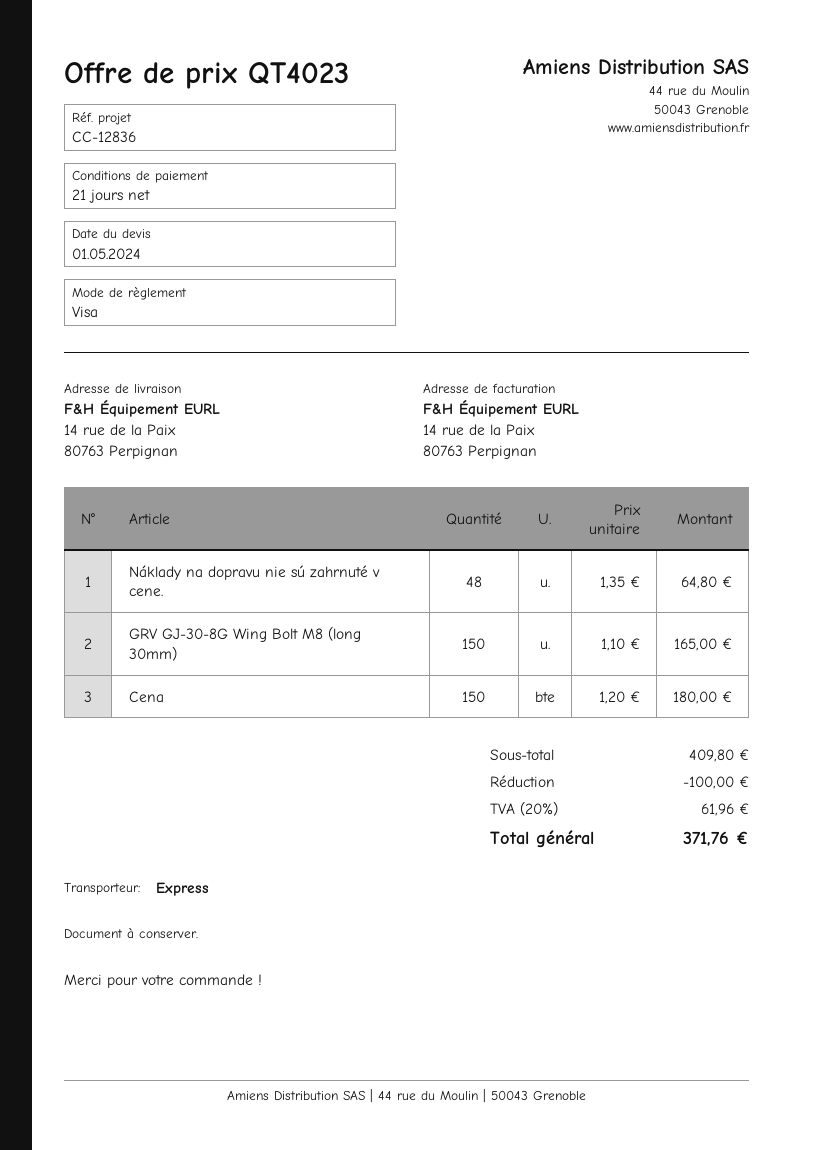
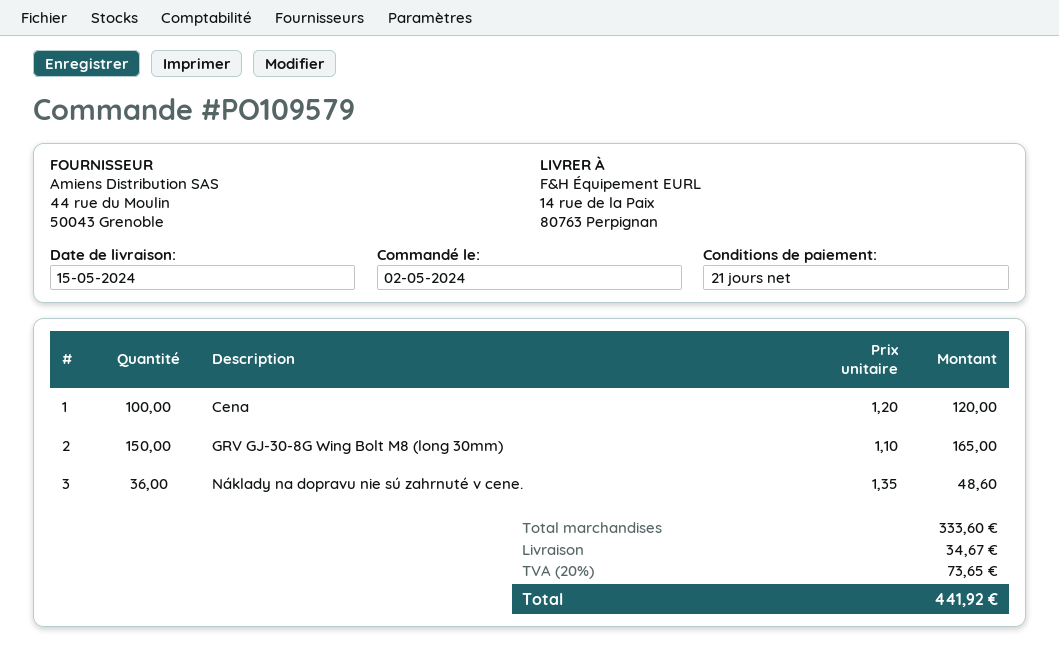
Náklady na dopravu nie sú zahrnuté v cene.: 48 x 1.35 = 64.80 -> 36 x 1.35 = 48.60
Cena: 150 x 1.20 = 180.00 -> 100 x 1.20 = 120.00
subtotal: 409.80 -> 333.60
discount: 100.00 -> none
shipping: none -> 34.67
tax: 20% = 61.96 -> 20% = 73.65
total: 371.76 -> 441.92

